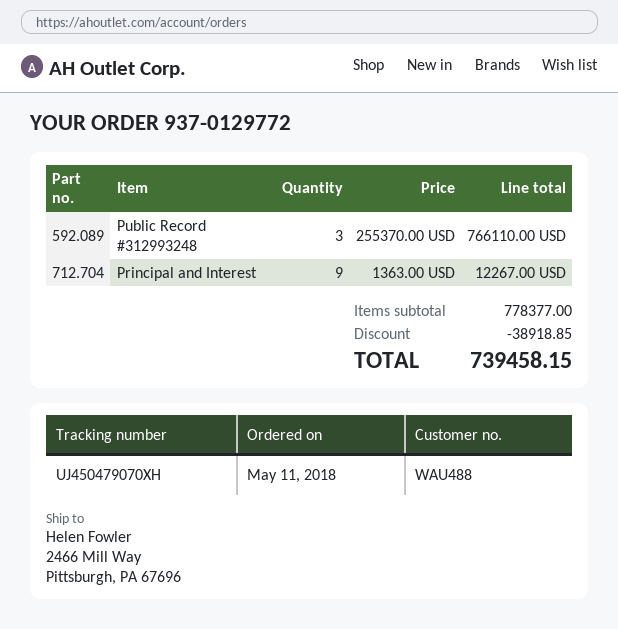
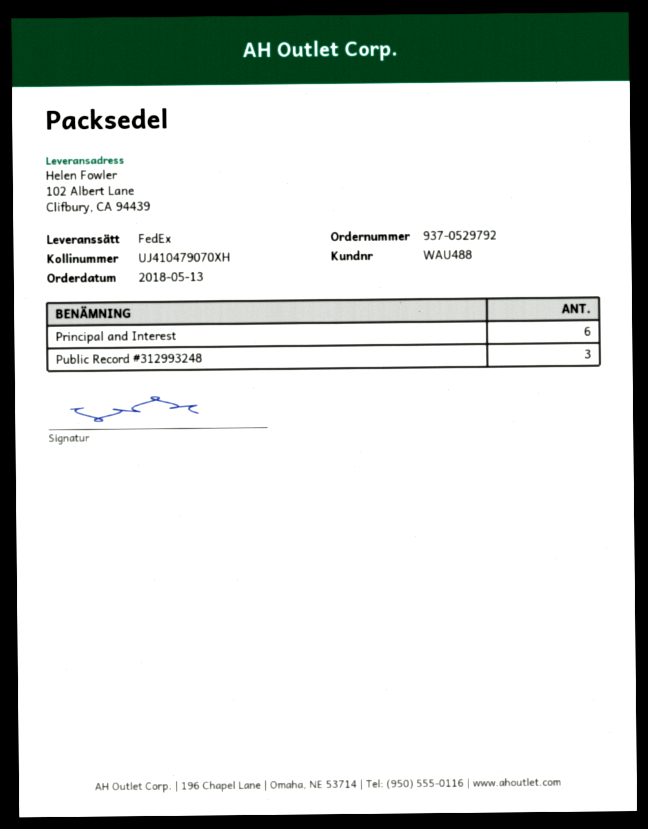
order number: 937-0129772 -> 937-0529792
order date: 2018-05-11 -> 2018-05-13
tracking number: UJ450479070XH -> UJ410479070XH
ship to: 2466 Mill Way, Pittsburgh, PA 67696 -> 102 Albert Lane, Clifbury, CA 94439
Principal and Interest: 9 -> 6

